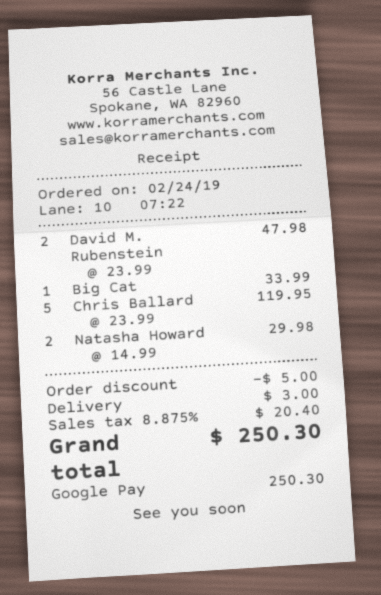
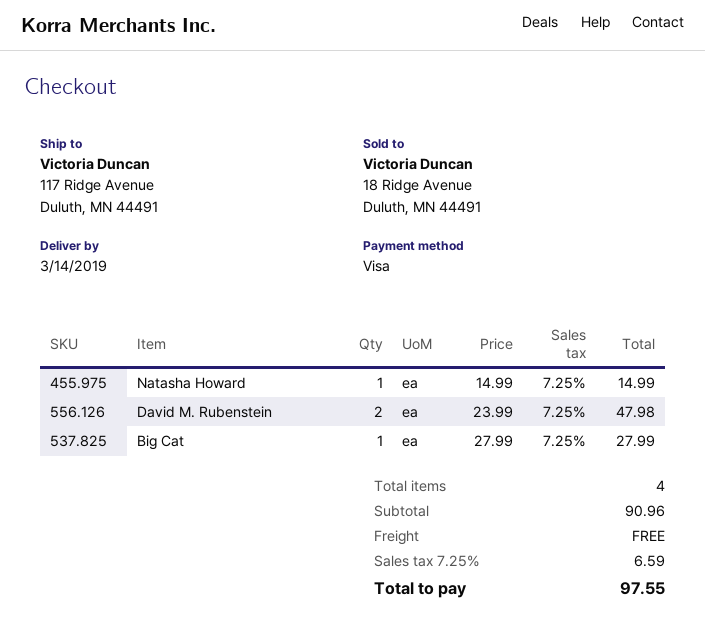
payment method: Google Pay -> Visa
Big Cat: 1 x 33.99 = 33.99 -> 1 x 27.99 = 27.99
Chris Ballard: 5 x 23.99 = 119.95 -> none
Natasha Howard: 2 x 14.99 = 29.98 -> 1 x 14.99 = 14.99
discount: 5.00 -> none
shipping: 3.00 -> 0.00
tax: 8.875% = 20.40 -> 7.25% = 6.59
total: 250.30 -> 97.55

